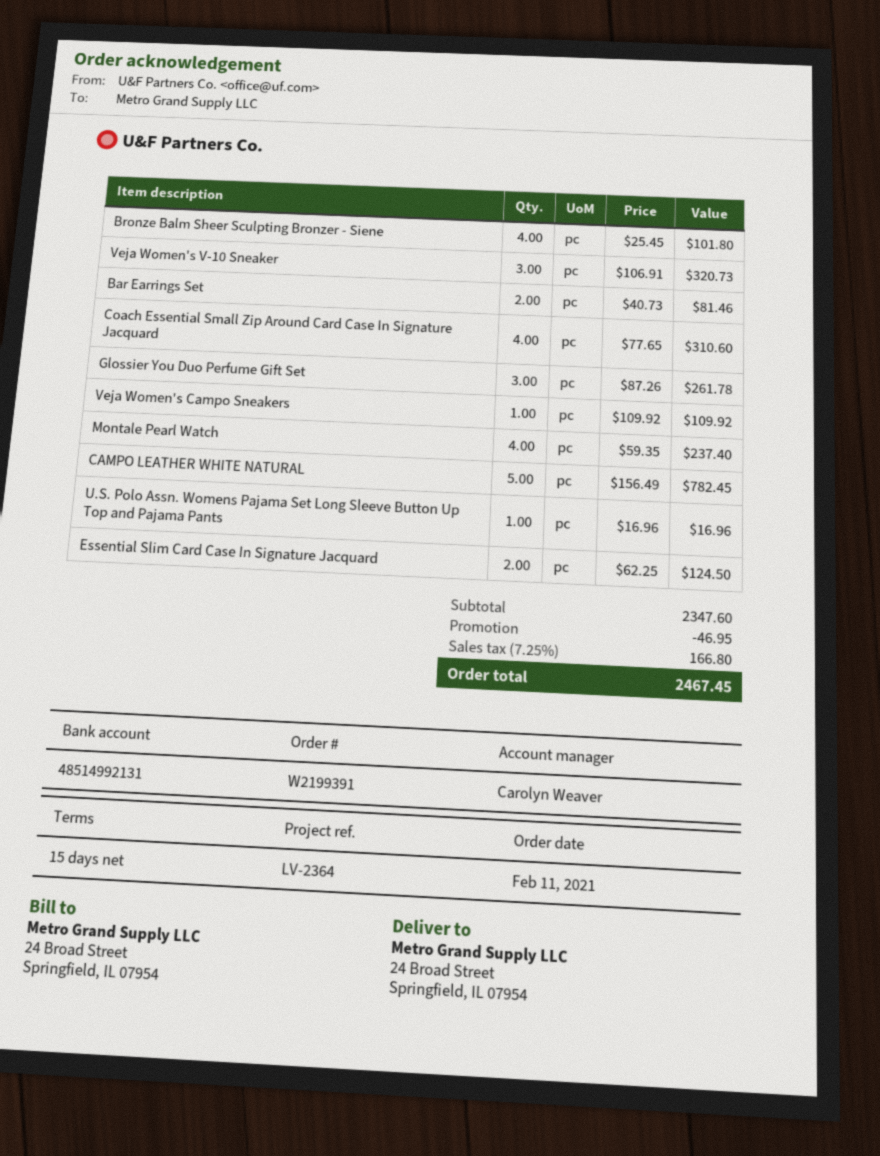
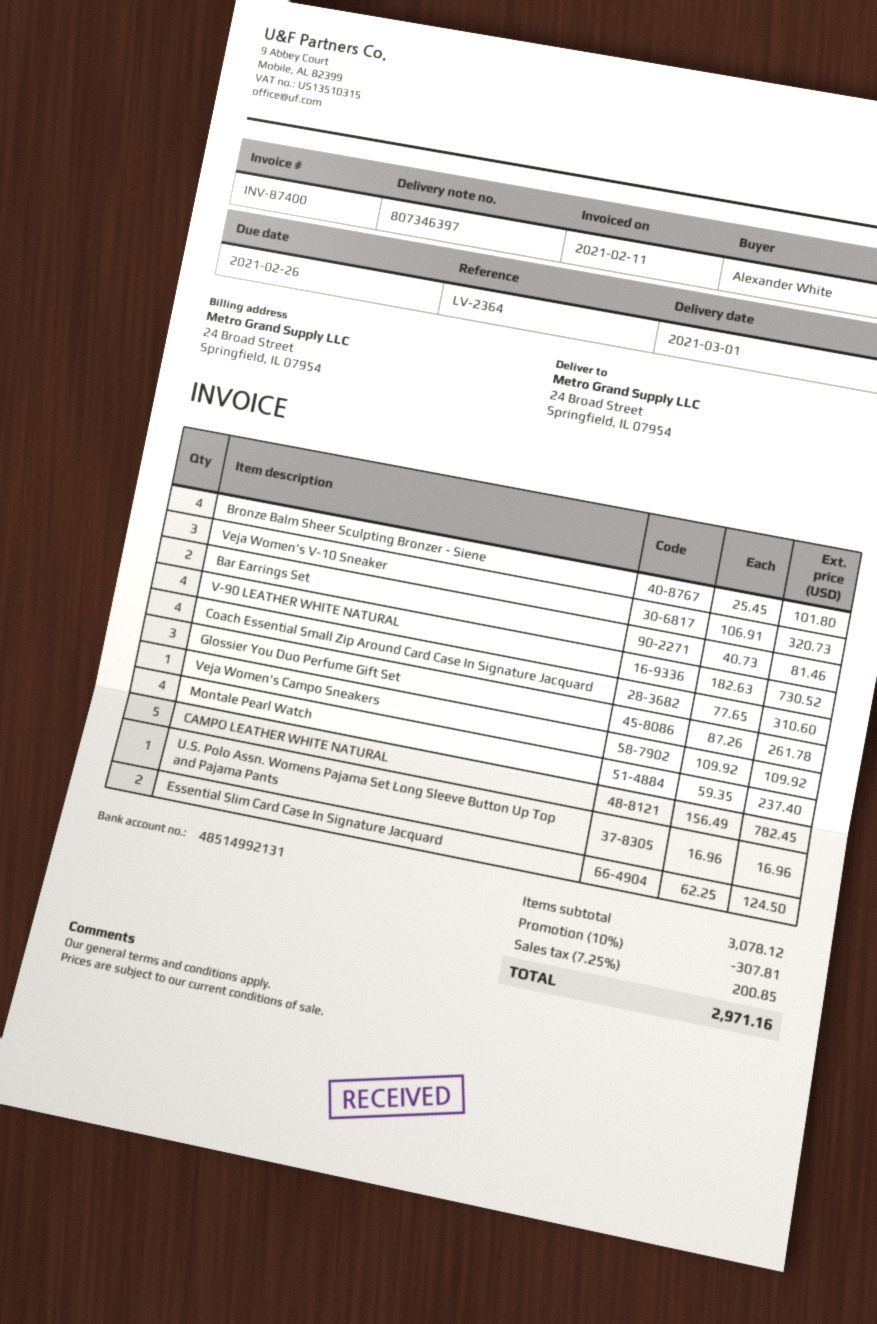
V-90 LEATHER WHITE NATURAL: none -> 4 x 182.63 = 730.52
subtotal: 2347.60 -> 3078.12
discount: 46.95 -> 307.81
tax: 7.25% = 166.80 -> 7.25% = 200.85
total: 2467.45 -> 2971.16

